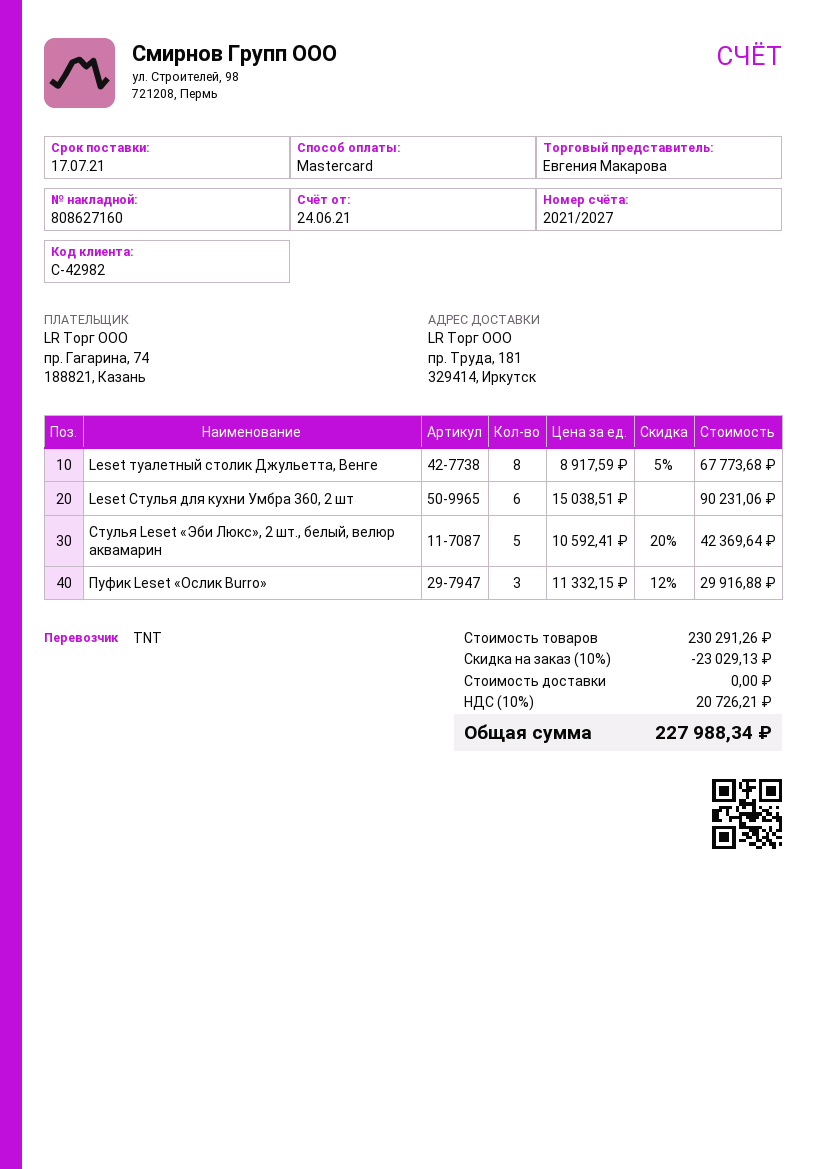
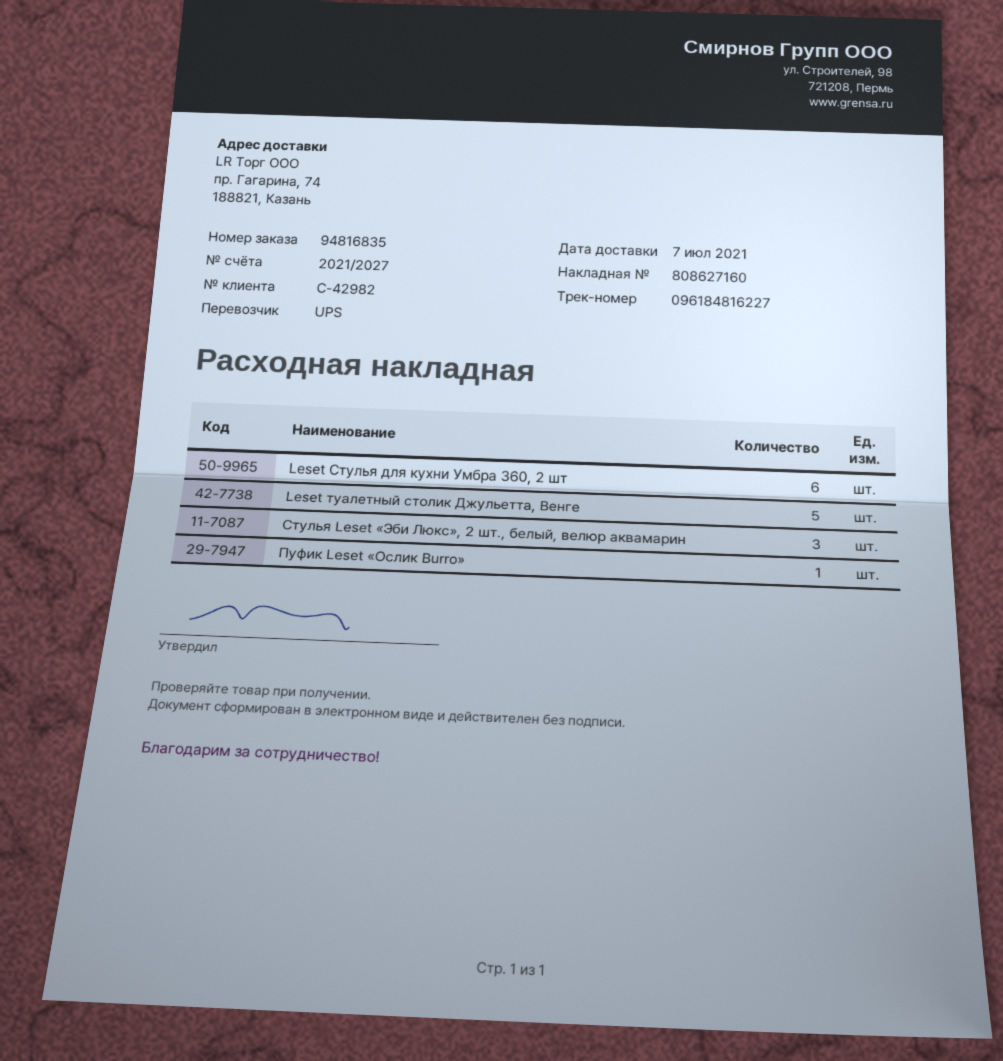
delivery date: 2021-07-17 -> 2021-07-07
shipping method: TNT -> UPS
ship to: пр. Труда, 181, 329414, Иркутск -> пр. Гагарина, 74, 188821, Казань
Leset туалетный столик Джульетта, Венге: 8 -> 5
Стулья Leset «Эби Люкс», 2 шт., белый, велюр аквамарин: 5 -> 3
Пуфик Leset «Ослик Burro»: 3 -> 1

